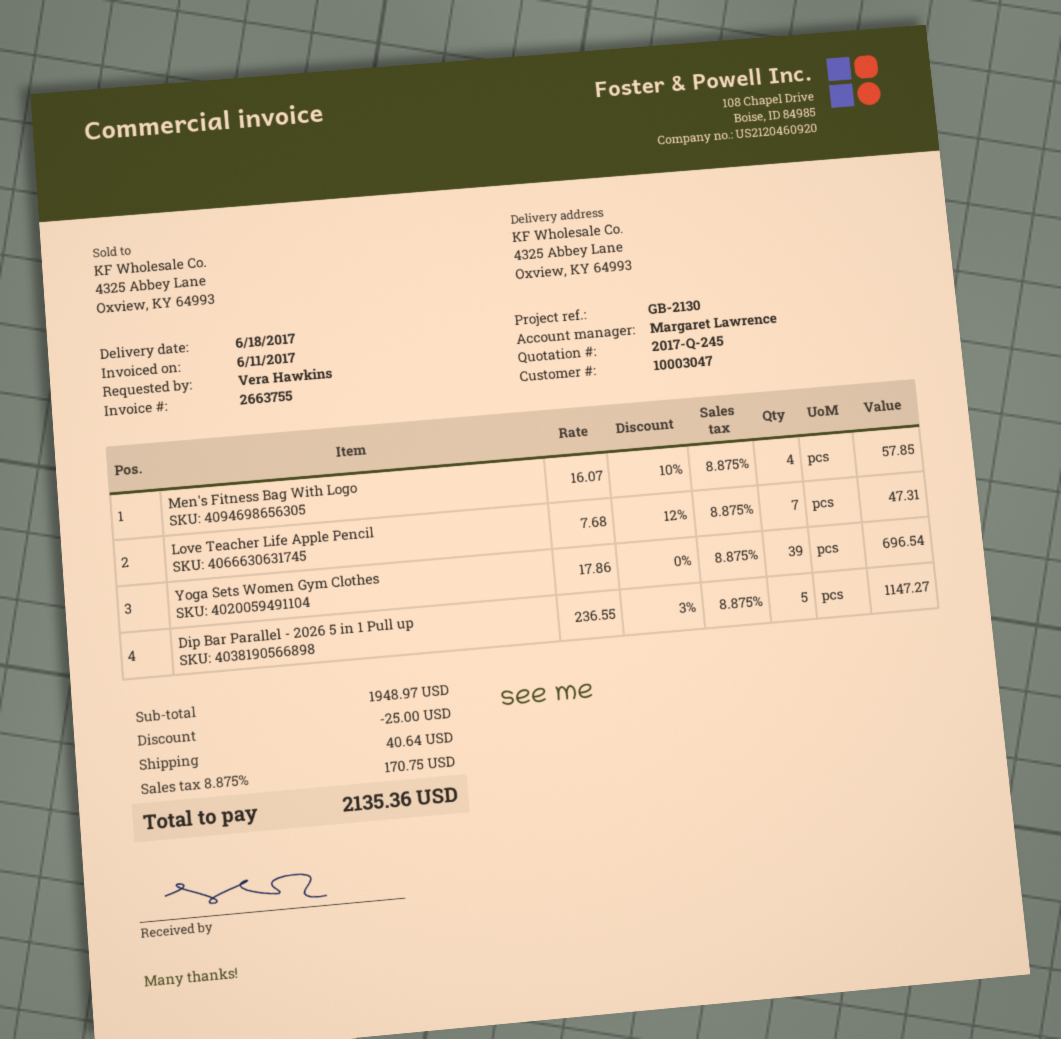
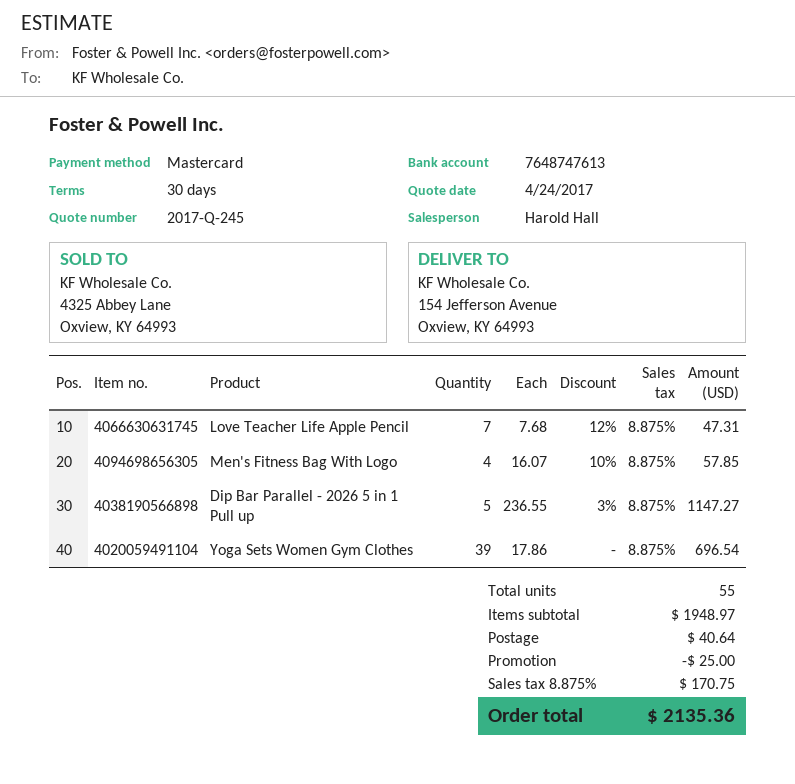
sales rep: Margaret Lawrence -> Harold Hall
ship to: 4325 Abbey Lane, Oxview, KY 64993 -> 154 Jefferson Avenue, Oxview, KY 64993

